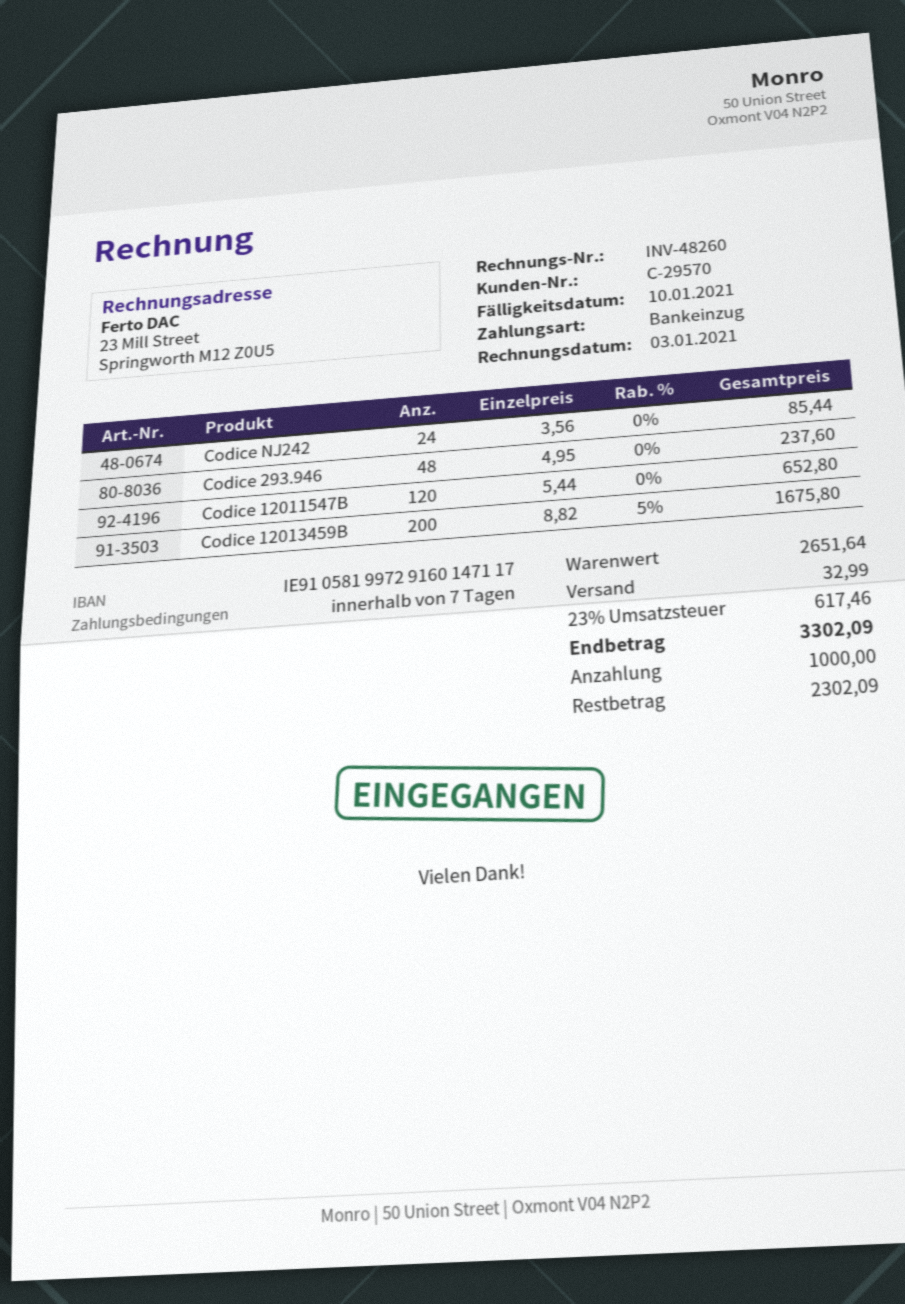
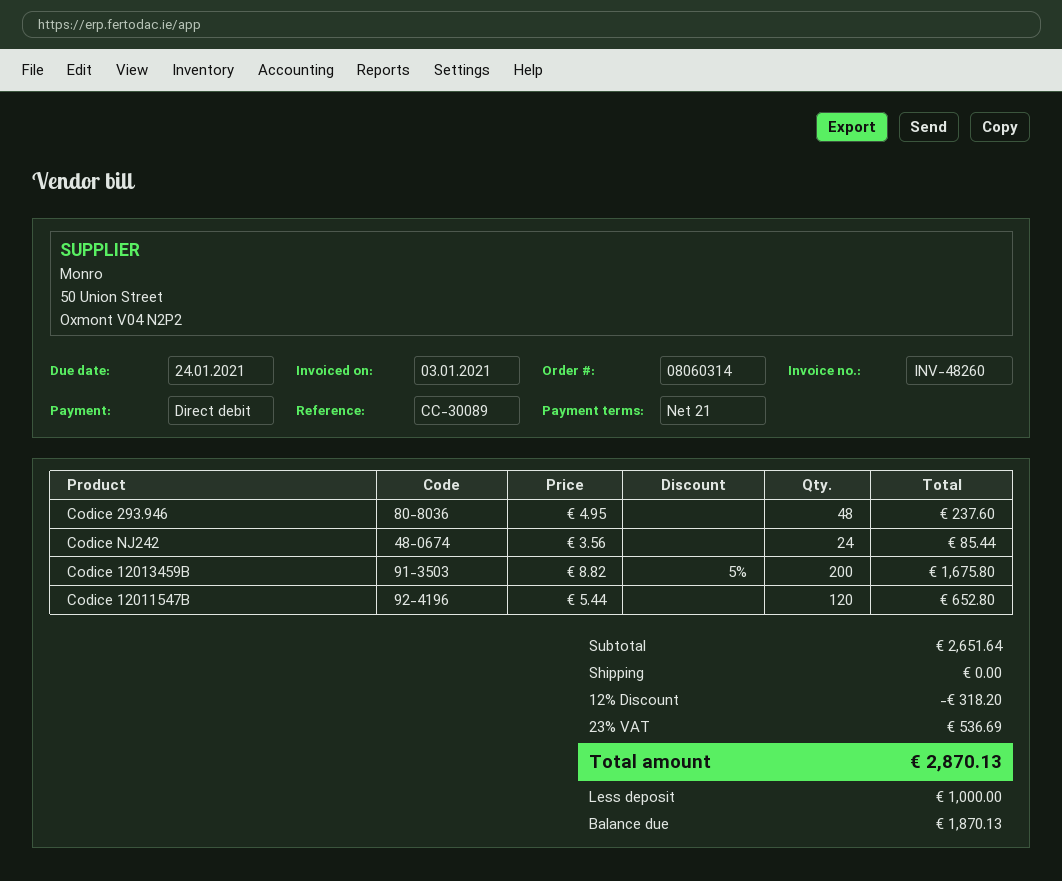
payment terms: 7 days -> 21 days
due date: 2021-01-10 -> 2021-01-24
discount: none -> 12% = 318.20
shipping: 32.99 -> 0.00
tax: 23% = 617.46 -> 23% = 536.69
total: 3302.09 -> 2870.13
balance: 2302.09 -> 1870.13

